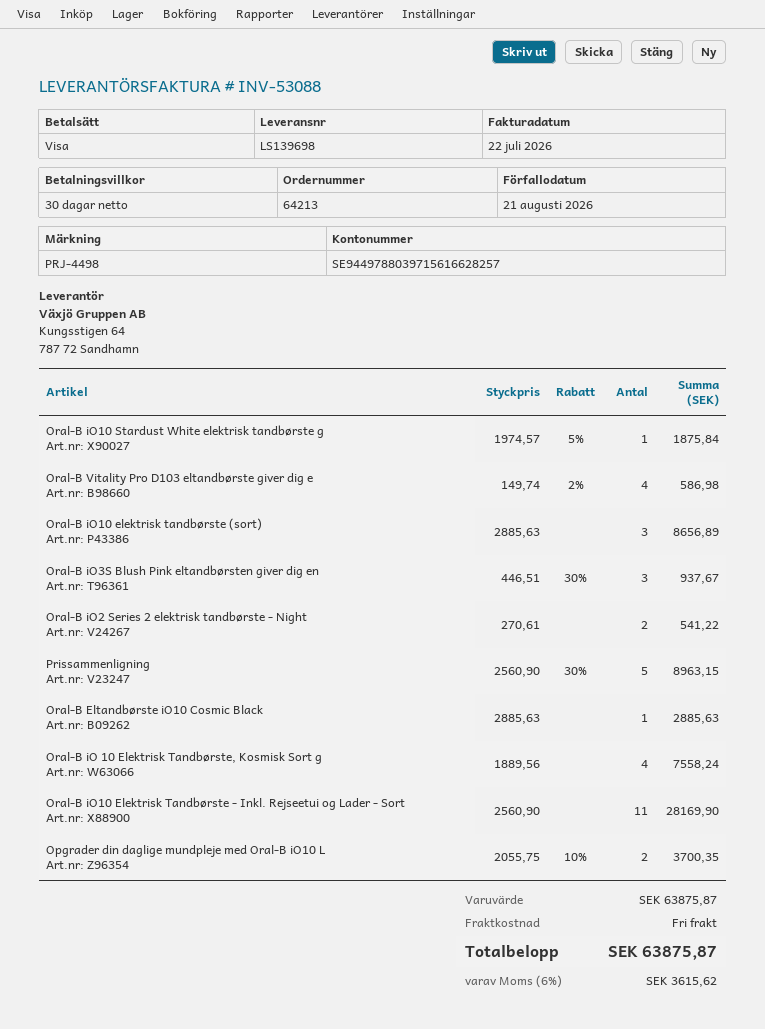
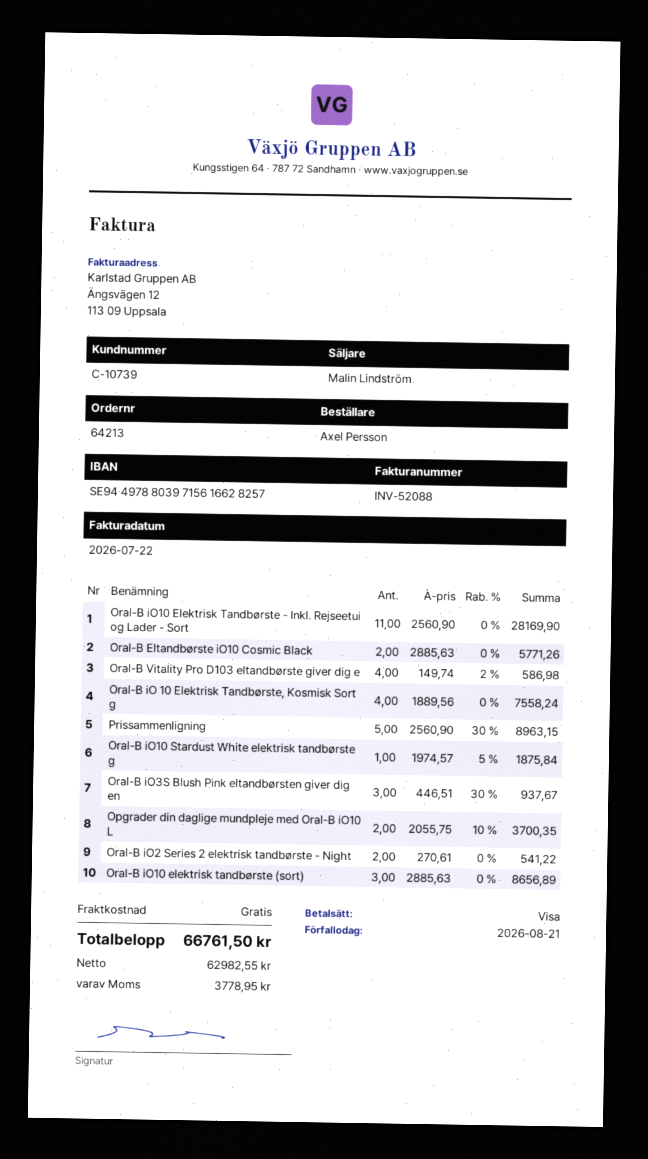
invoice number: INV-53088 -> INV-52088
Oral-B Eltandbørste iO10 Cosmic Black: 1 x 2885.63 = 2885.63 -> 2 x 2885.63 = 5771.26
tax: 3615.62 -> 3778.95
total: 63875.87 -> 66761.50

